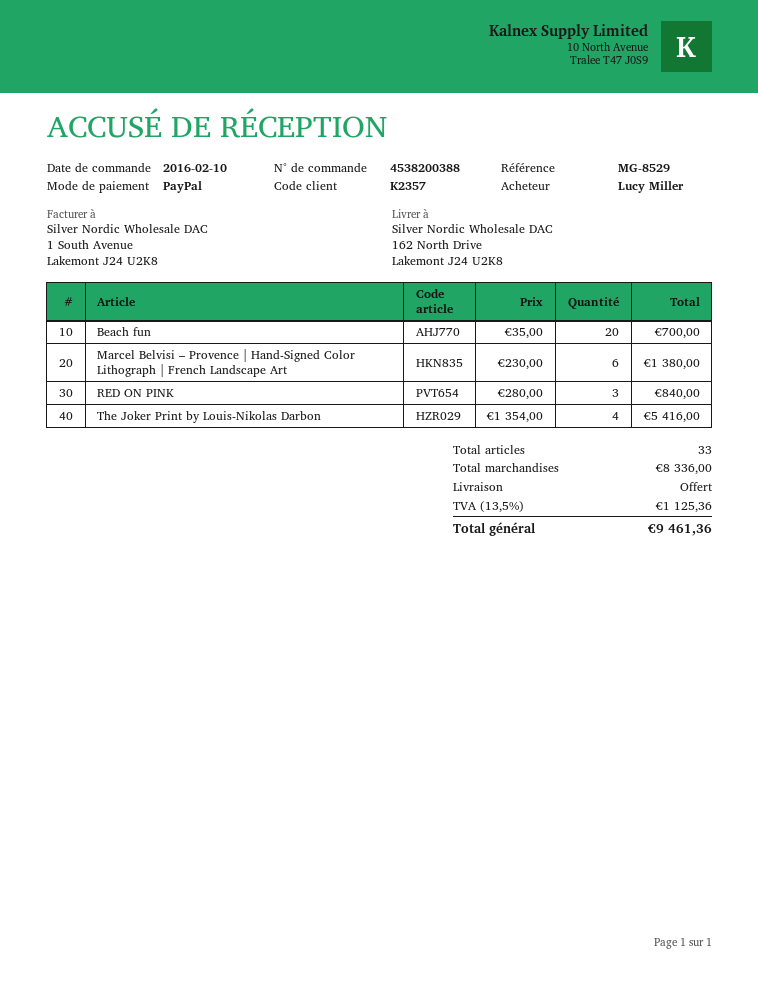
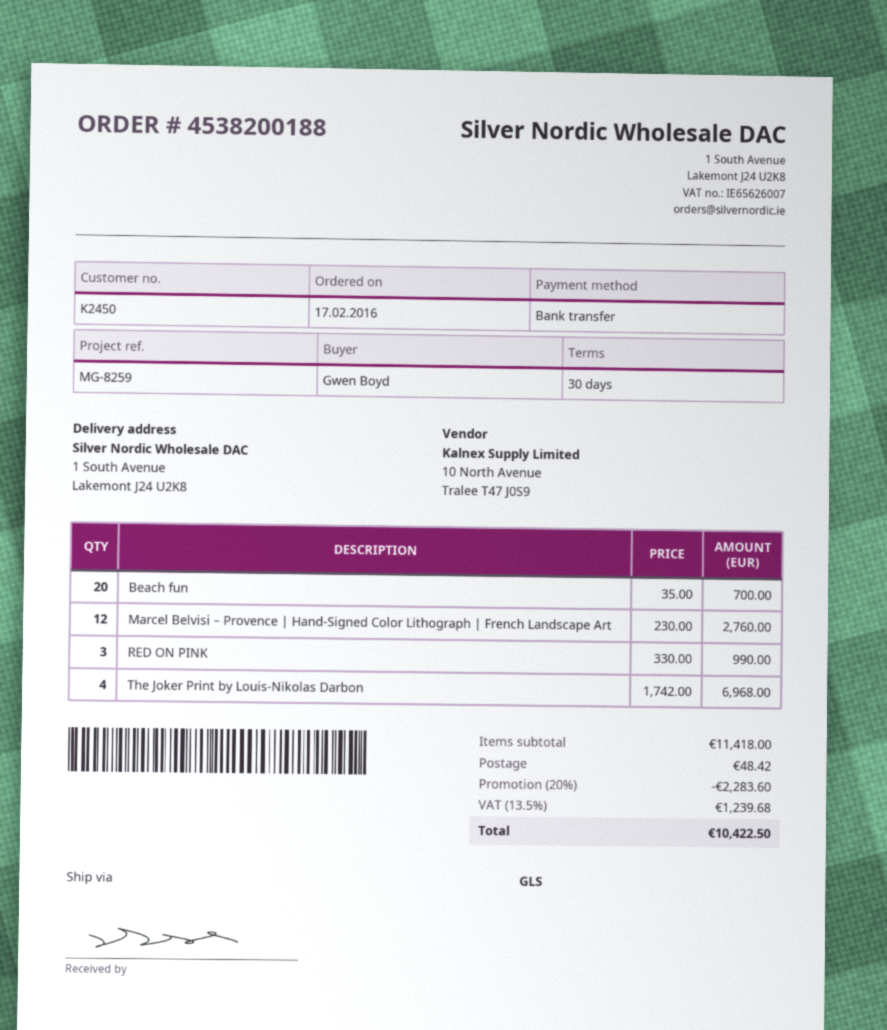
order number: 4538200388 -> 4538200188
order date: 2016-02-10 -> 2016-02-17
customer number: K2357 -> K2450
reference: MG-8529 -> MG-8259
ordered by: Lucy Miller -> Gwen Boyd
payment method: PayPal -> bank transfer
ship to: 162 North Drive, Lakemont J24 U2K8 -> 1 South Avenue, Lakemont J24 U2K8
Marcel Belvisi – Provence | Hand-Signed Color Lithograph | French Landscape Art: 6 x 230.00 = 1380.00 -> 12 x 230.00 = 2760.00
RED ON PINK: 3 x 280.00 = 840.00 -> 3 x 330.00 = 990.00
The Joker Print by Louis-Nikolas Darbon: 4 x 1354.00 = 5416.00 -> 4 x 1742.00 = 6968.00
subtotal: 8336.00 -> 11418.00
discount: none -> 20% = 2283.60
shipping: 0.00 -> 48.42
tax: 13.5% = 1125.36 -> 13.5% = 1239.68
total: 9461.36 -> 10422.50

